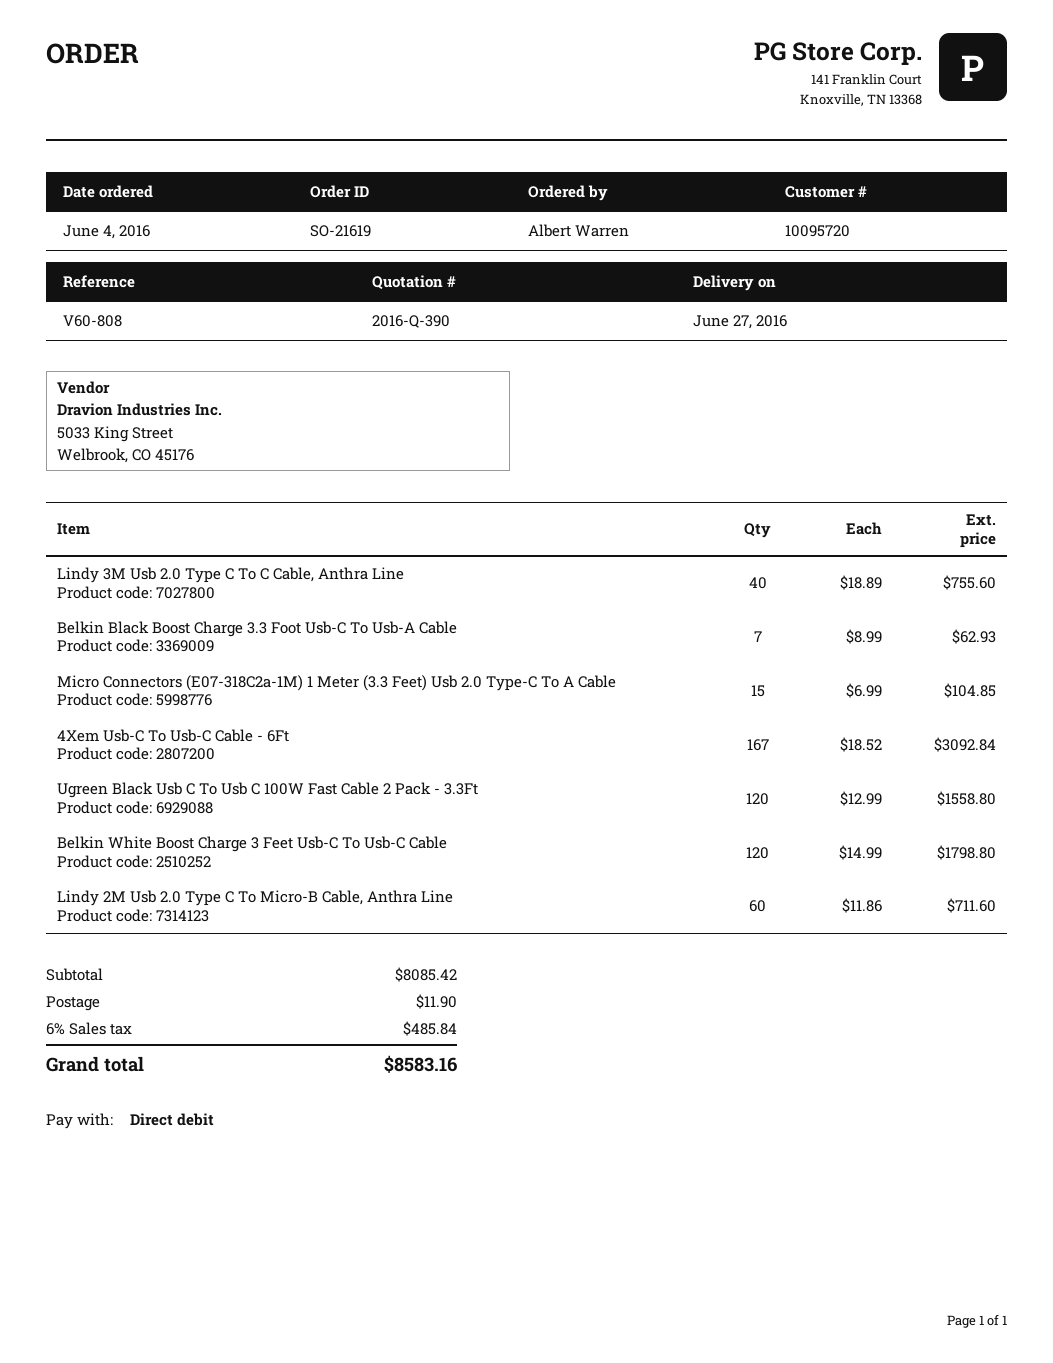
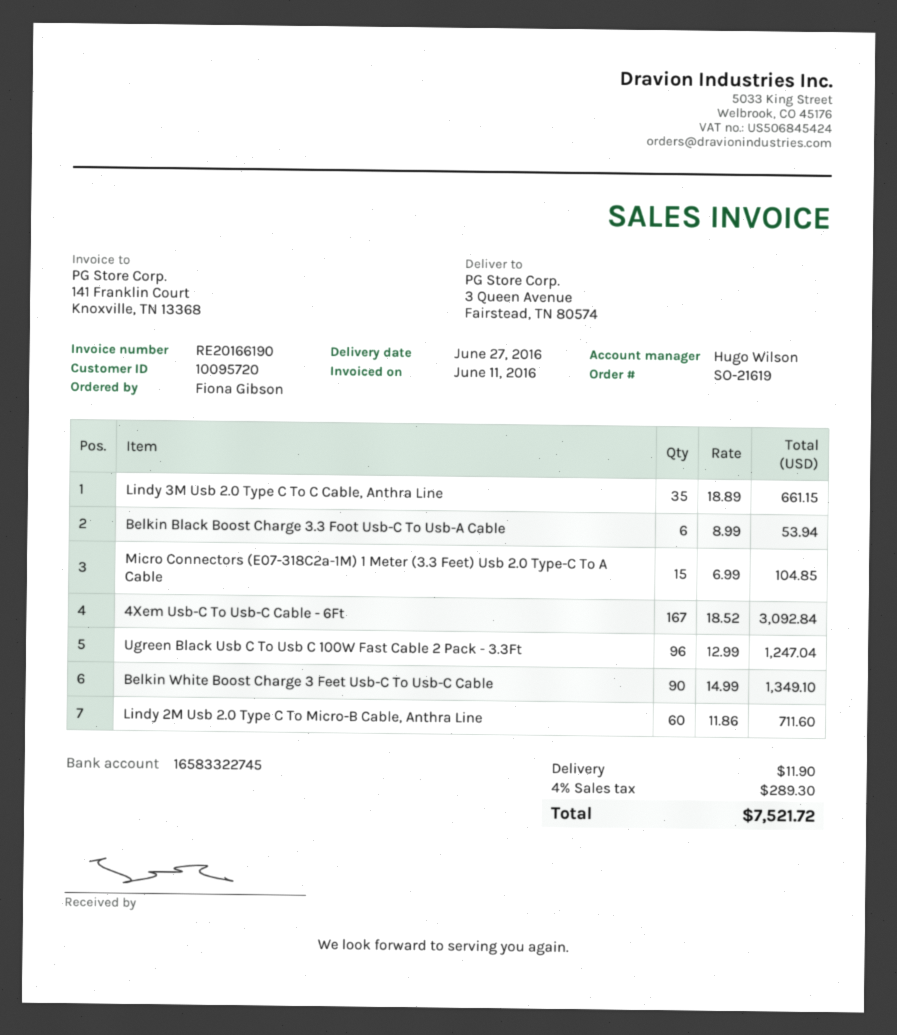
ordered by: Albert Warren -> Fiona Gibson
Lindy 3M Usb 2.0 Type C To C Cable, Anthra Line: 40 x 18.89 = 755.60 -> 35 x 18.89 = 661.15
Belkin Black Boost Charge 3.3 Foot Usb-C To Usb-A Cable: 7 x 8.99 = 62.93 -> 6 x 8.99 = 53.94
Ugreen Black Usb C To Usb C 100W Fast Cable 2 Pack - 3.3Ft: 120 x 12.99 = 1558.80 -> 96 x 12.99 = 1247.04
Belkin White Boost Charge 3 Feet Usb-C To Usb-C Cable: 120 x 14.99 = 1798.80 -> 90 x 14.99 = 1349.10
tax: 6% = 485.84 -> 4% = 289.30
total: 8583.16 -> 7521.72

